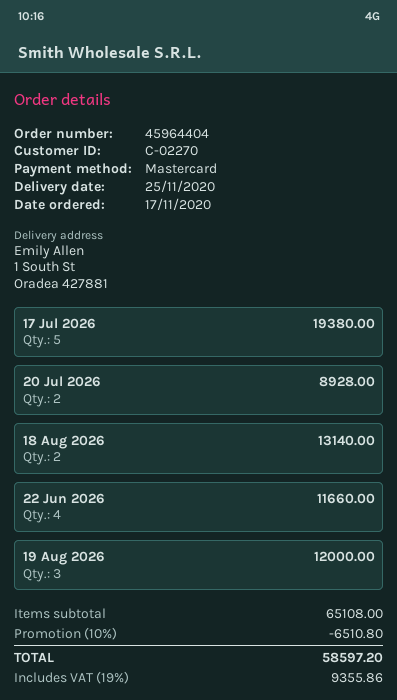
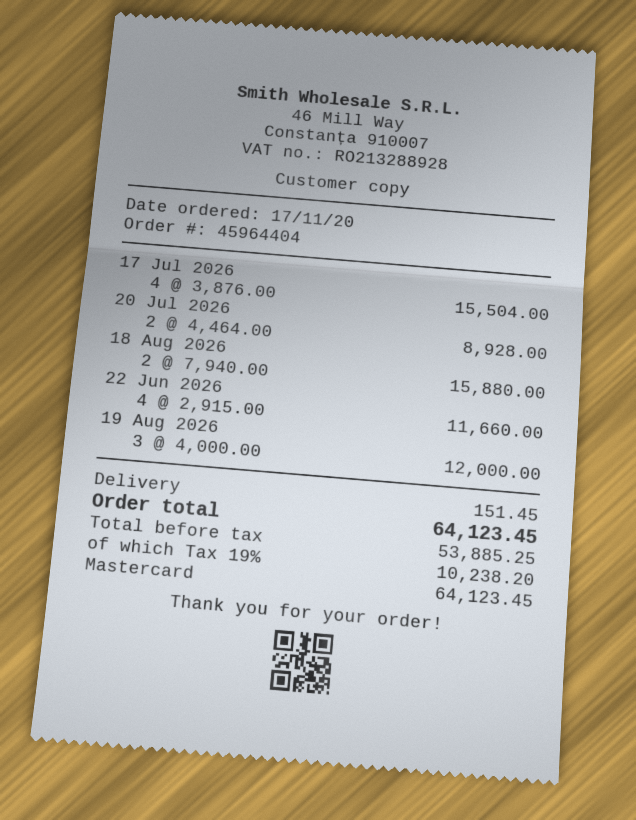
17 Jul 2026: 5 for 19380.00 -> 4 for 15504.00
18 Aug 2026: 2 for 13140.00 -> 2 for 15880.00
discount: 10% = 6510.80 -> none
shipping: none -> 151.45
tax: 19% = 9355.86 -> 19% = 10238.20
total: 58597.20 -> 64123.45

